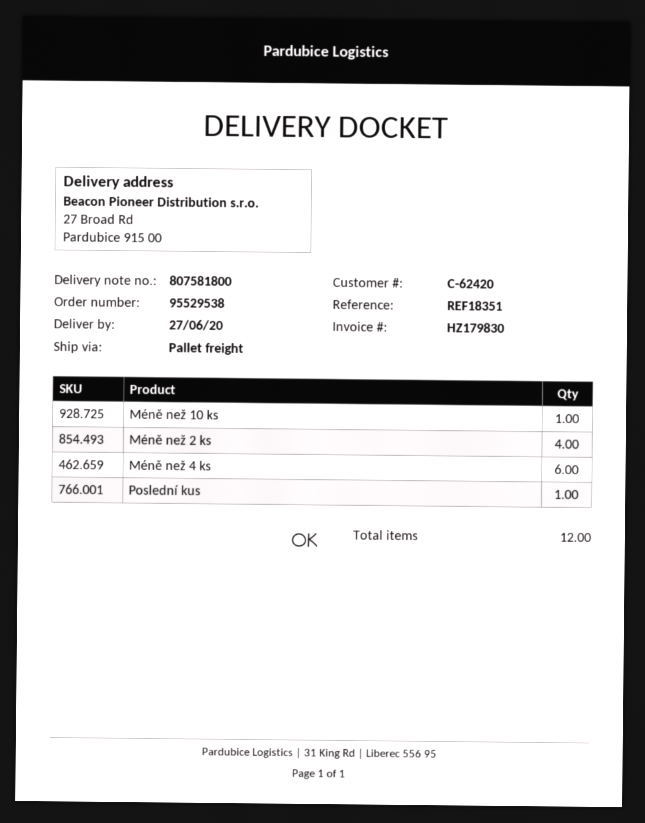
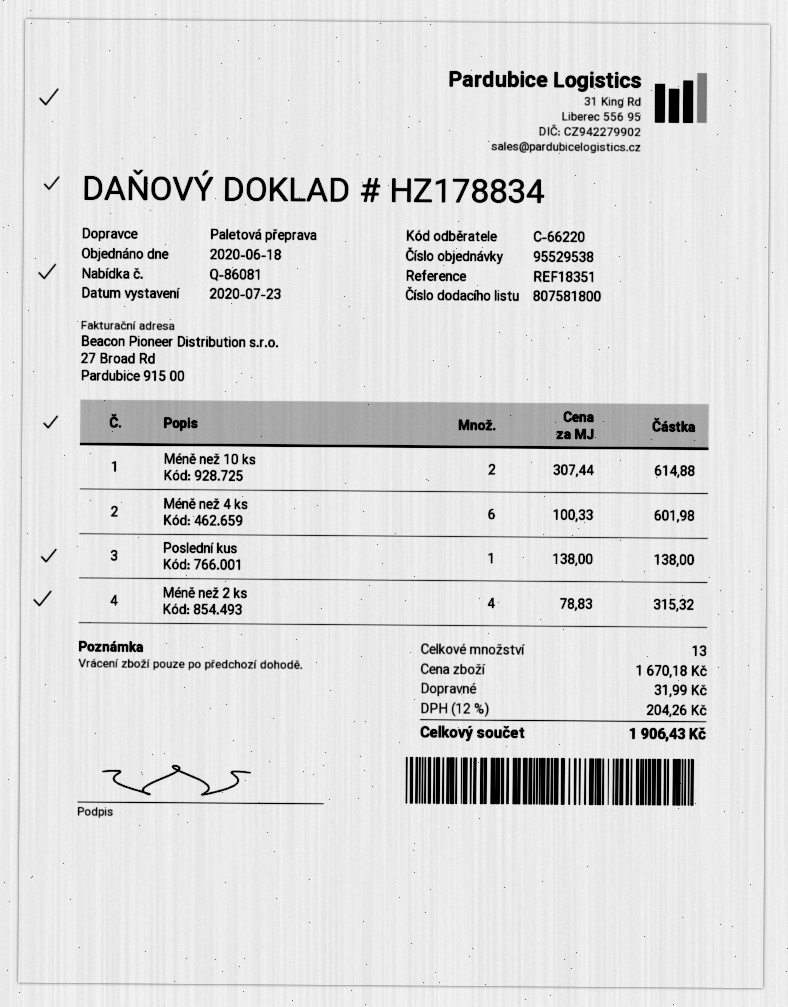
invoice number: HZ179830 -> HZ178834
customer number: C-62420 -> C-66220
Méně než 10 ks: 1 -> 2
total quantity: 12 -> 13

